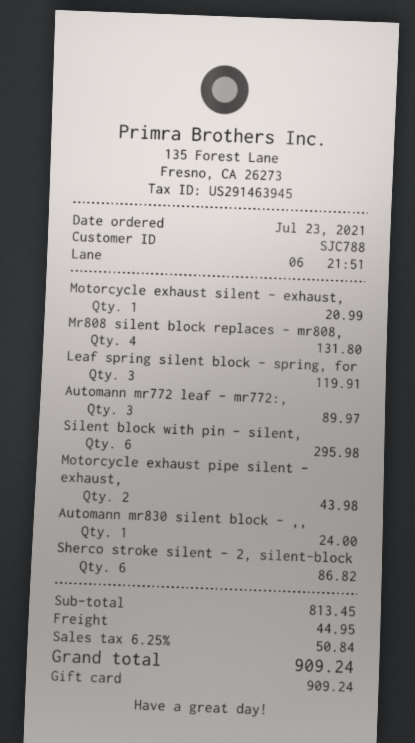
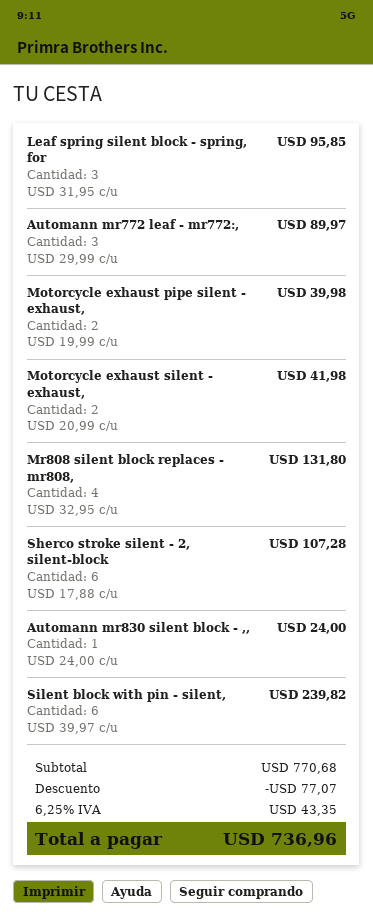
Motorcycle exhaust silent - exhaust,: 1 for 20.99 -> 2 for 41.98
Leaf spring silent block - spring, for: 3 for 119.91 -> 3 for 95.85
Silent block with pin - silent,: 6 for 295.98 -> 6 for 239.82
Motorcycle exhaust pipe silent - exhaust,: 2 for 43.98 -> 2 for 39.98
Sherco stroke silent - 2, silent-block: 6 for 86.82 -> 6 for 107.28
subtotal: 813.45 -> 770.68
discount: none -> 77.07
shipping: 44.95 -> none
tax: 6.25% = 50.84 -> 6.25% = 43.35
total: 909.24 -> 736.96

